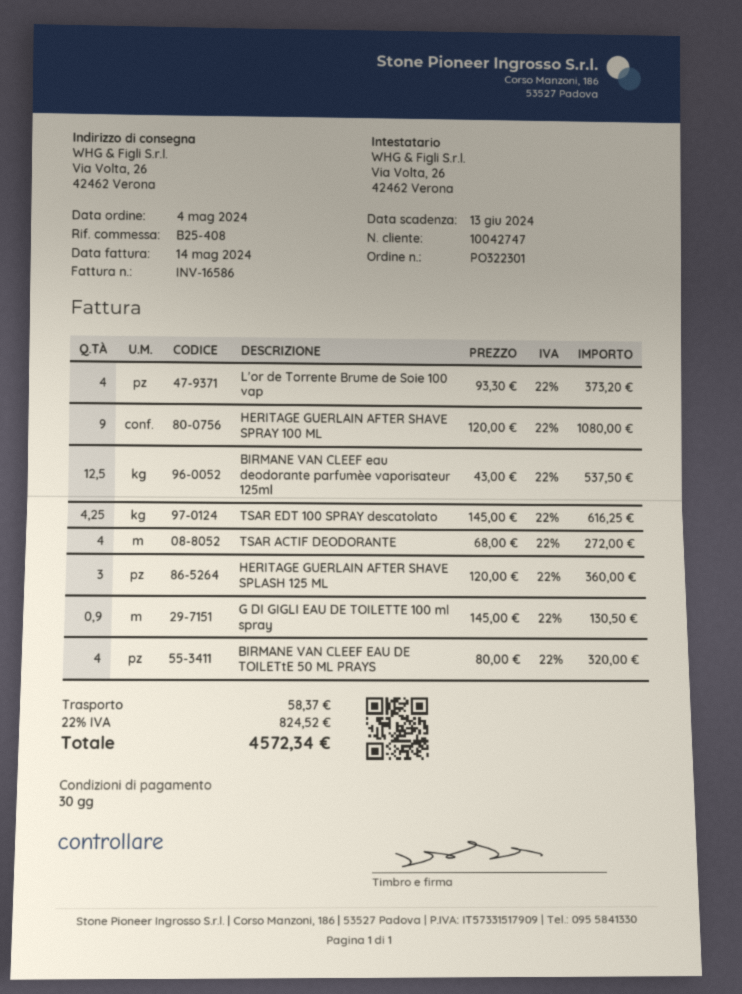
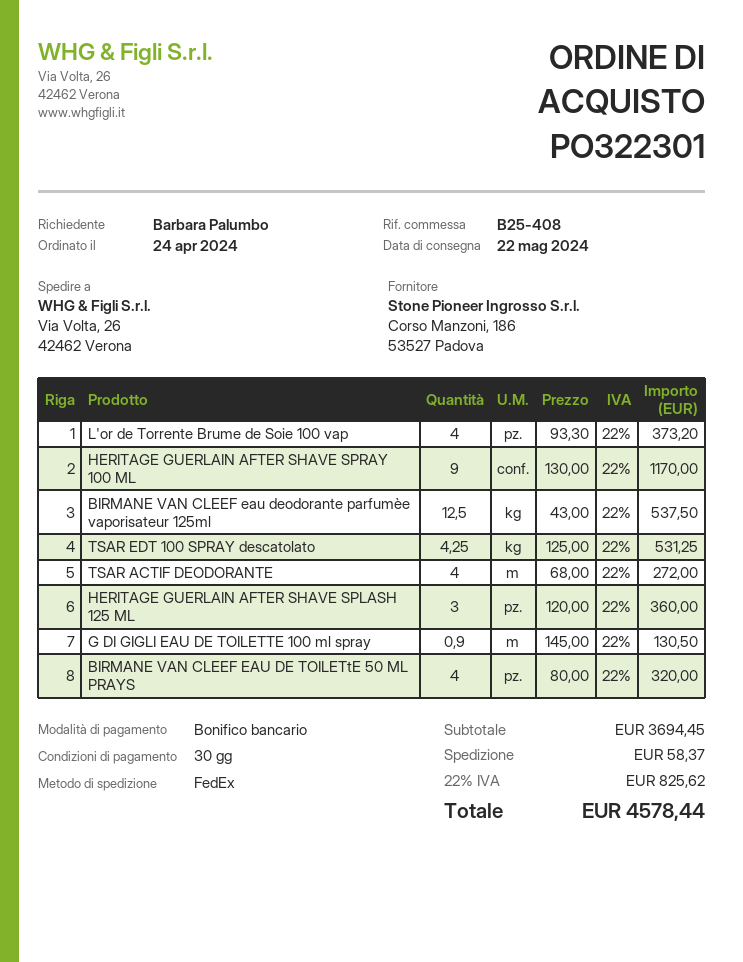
order date: 2024-05-04 -> 2024-04-24
HERITAGE GUERLAIN AFTER SHAVE SPRAY 100 ML: 9 x 120.00 = 1080.00 -> 9 x 130.00 = 1170.00
TSAR EDT 100 SPRAY descatolato: 4.25 x 145.00 = 616.25 -> 4.25 x 125.00 = 531.25
tax: 22% = 824.52 -> 22% = 825.62
total: 4572.34 -> 4578.44

